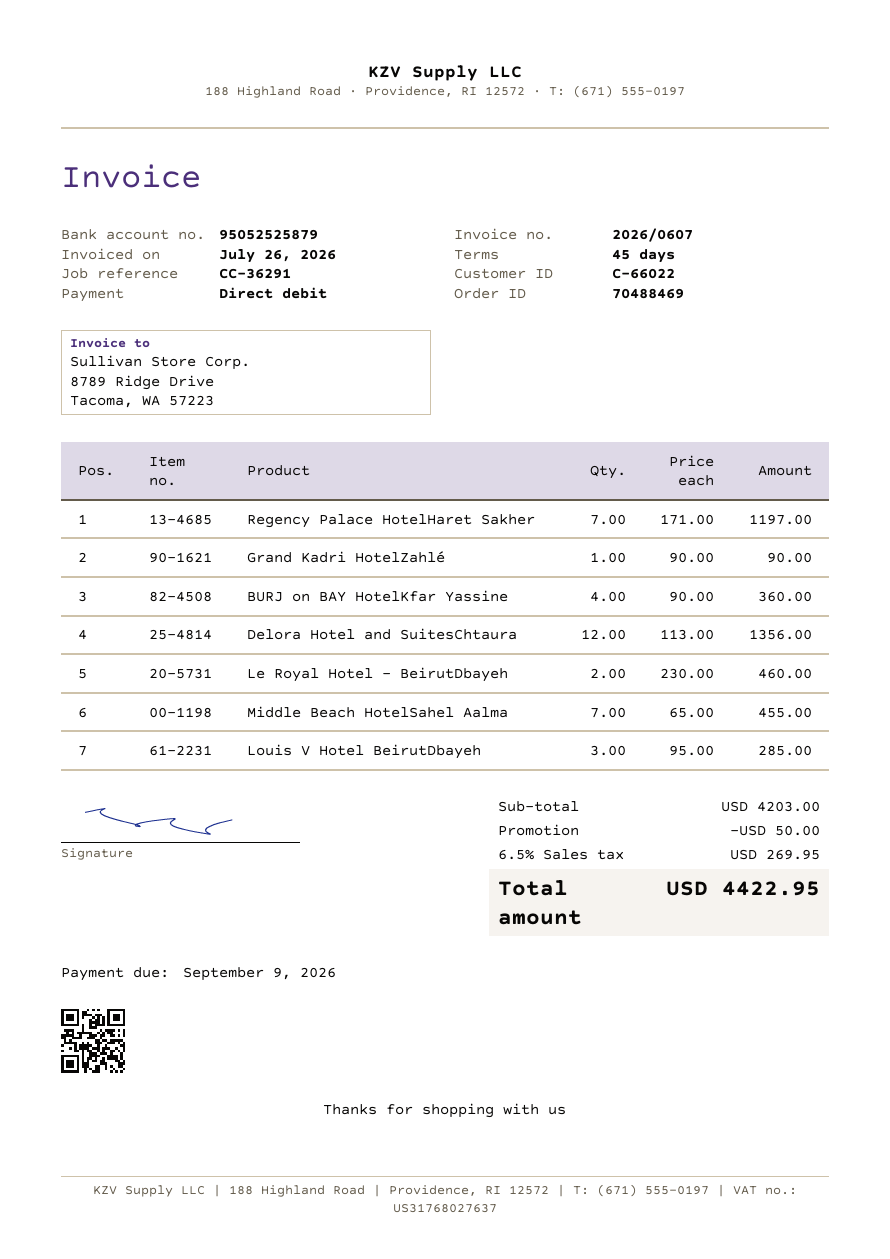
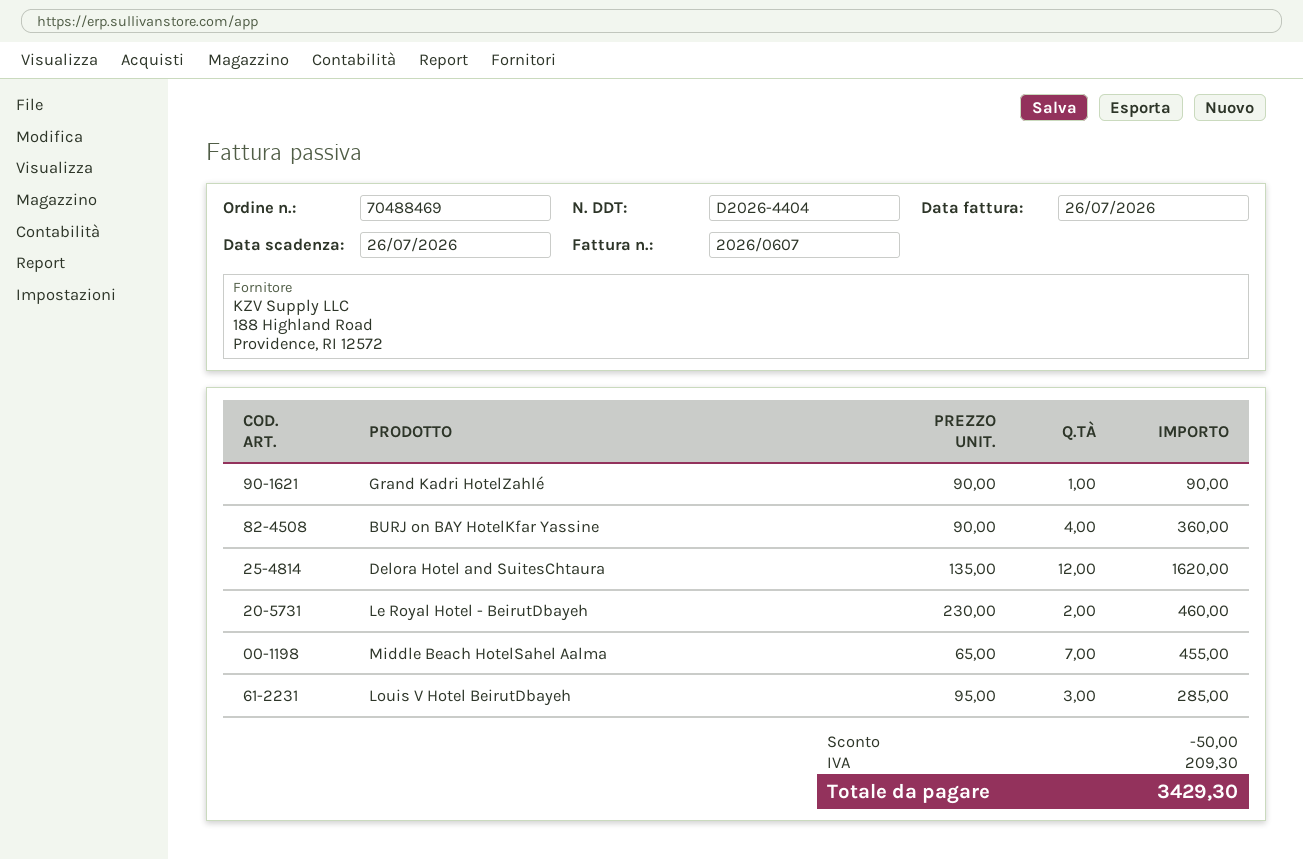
due date: 2026-09-09 -> 2026-07-26
Regency Palace HotelHaret Sakher: 7 x 171.00 = 1197.00 -> none
Delora Hotel and SuitesChtaura: 12 x 113.00 = 1356.00 -> 12 x 135.00 = 1620.00
tax: 269.95 -> 209.30
total: 4422.95 -> 3429.30

